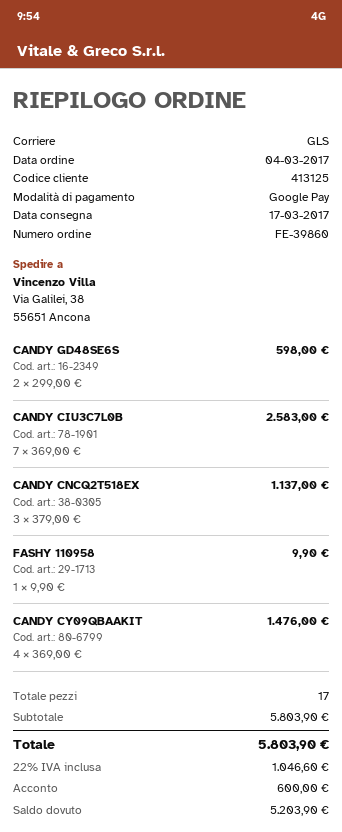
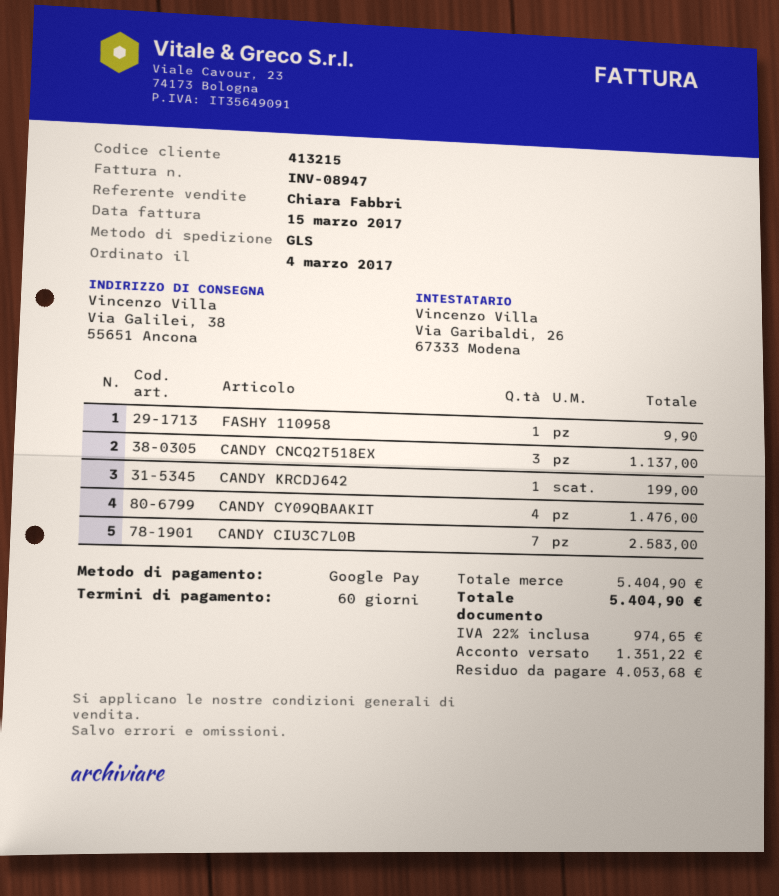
customer number: 413125 -> 413215
CANDY GD48SE6S: 2 for 598.00 -> none
CANDY KRCDJ642: none -> 1 for 199.00
subtotal: 5803.90 -> 5404.90
tax: 22% = 1046.60 -> 22% = 974.65
total: 5803.90 -> 5404.90
deposit: 600.00 -> 1351.22
balance: 5203.90 -> 4053.68

